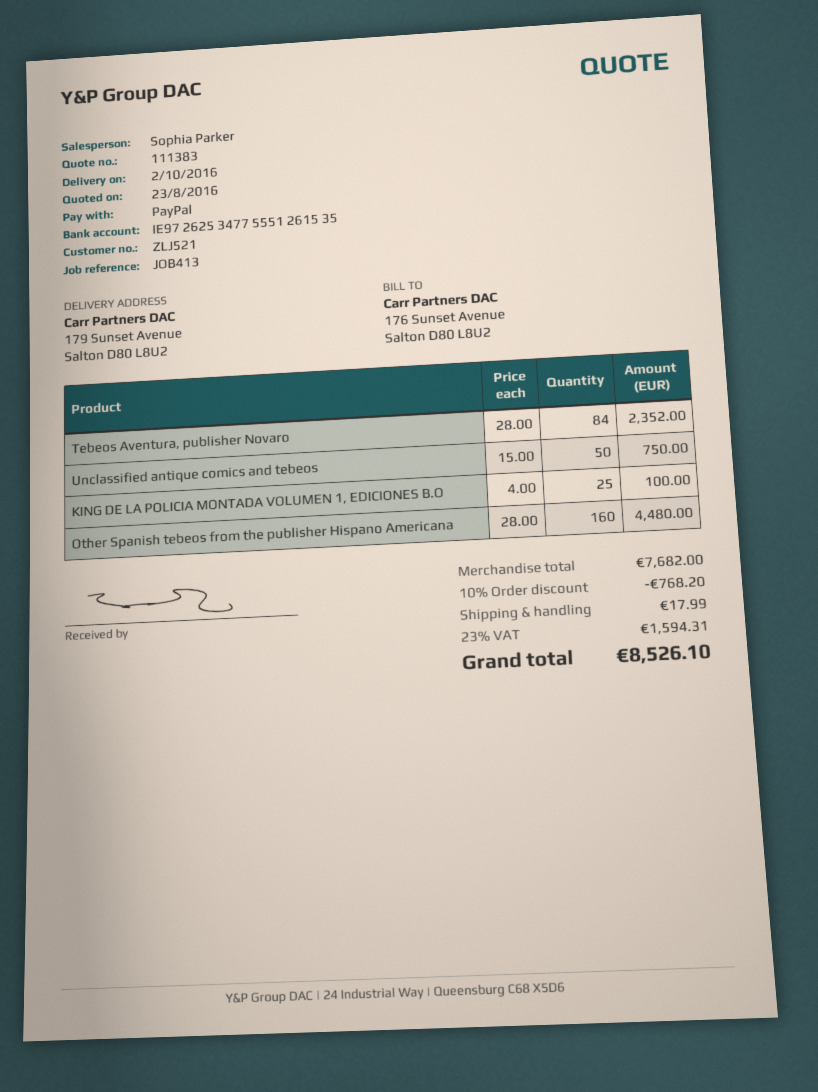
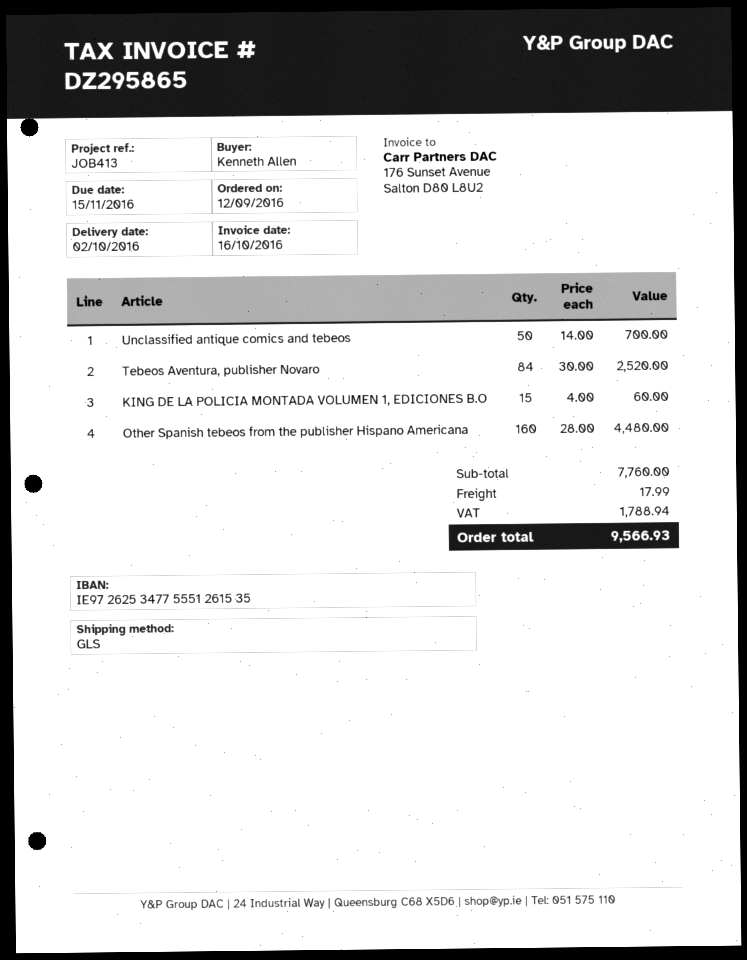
Tebeos Aventura, publisher Novaro: 84 x 28.00 = 2352.00 -> 84 x 30.00 = 2520.00
Unclassified antique comics and tebeos: 50 x 15.00 = 750.00 -> 50 x 14.00 = 700.00
KING DE LA POLICIA MONTADA VOLUMEN 1, EDICIONES B.O: 25 x 4.00 = 100.00 -> 15 x 4.00 = 60.00
subtotal: 7682.00 -> 7760.00
discount: 10% = 768.20 -> none
tax: 1594.31 -> 1788.94
total: 8526.10 -> 9566.93

